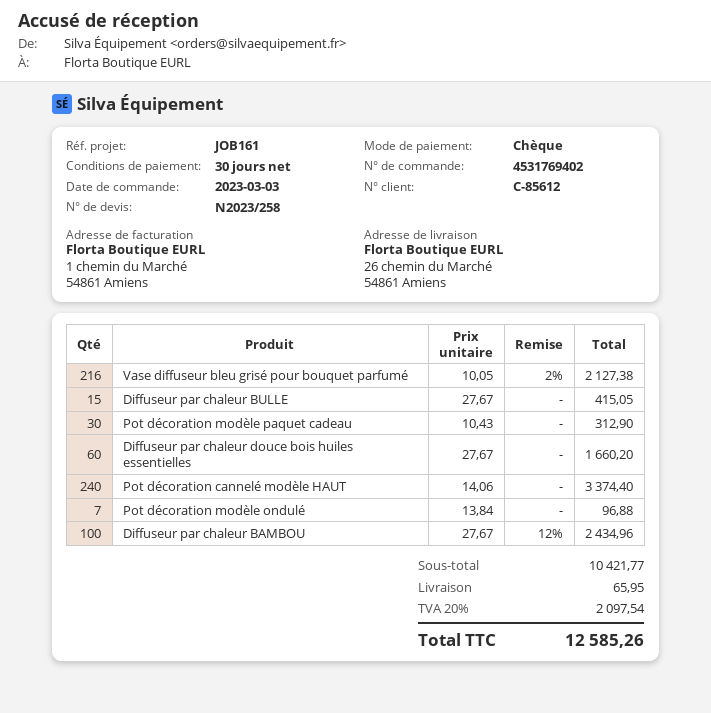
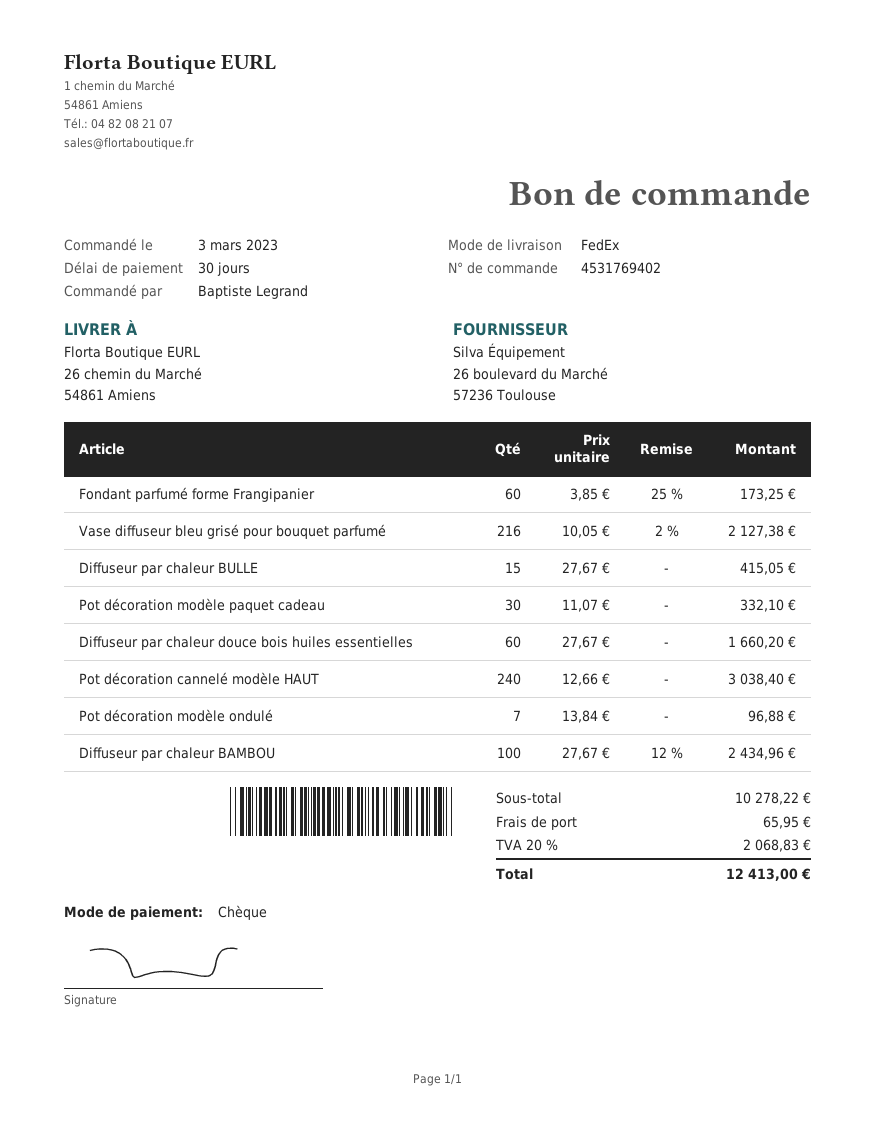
Pot décoration modèle paquet cadeau: 30 x 10.43 = 312.90 -> 30 x 11.07 = 332.10
Pot décoration cannelé modèle HAUT: 240 x 14.06 = 3374.40 -> 240 x 12.66 = 3038.40
Fondant parfumé forme Frangipanier: none -> 60 x 3.85 - 25% = 173.25
subtotal: 10421.77 -> 10278.22
tax: 20% = 2097.54 -> 20% = 2068.83
total: 12585.26 -> 12413.00

